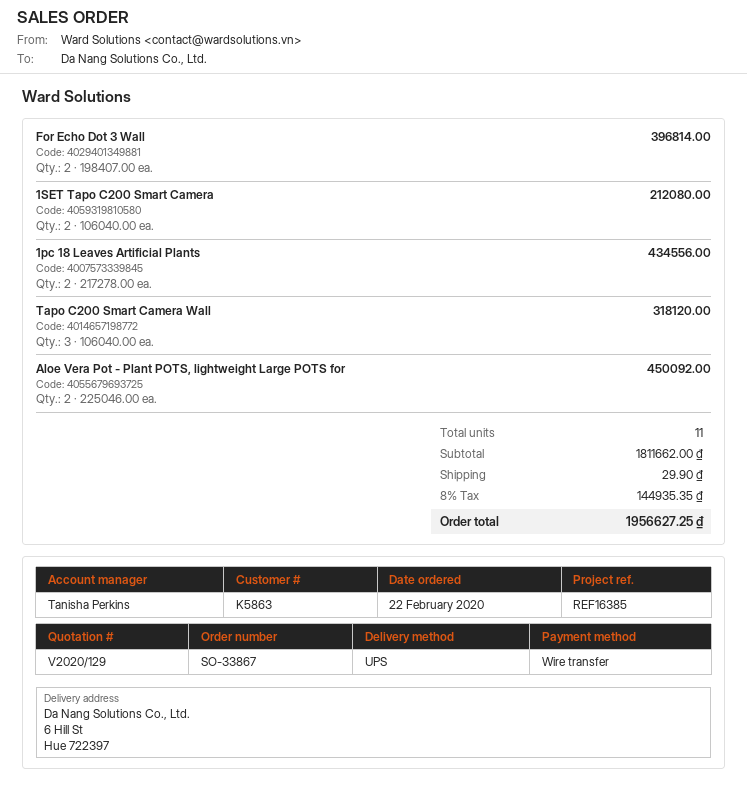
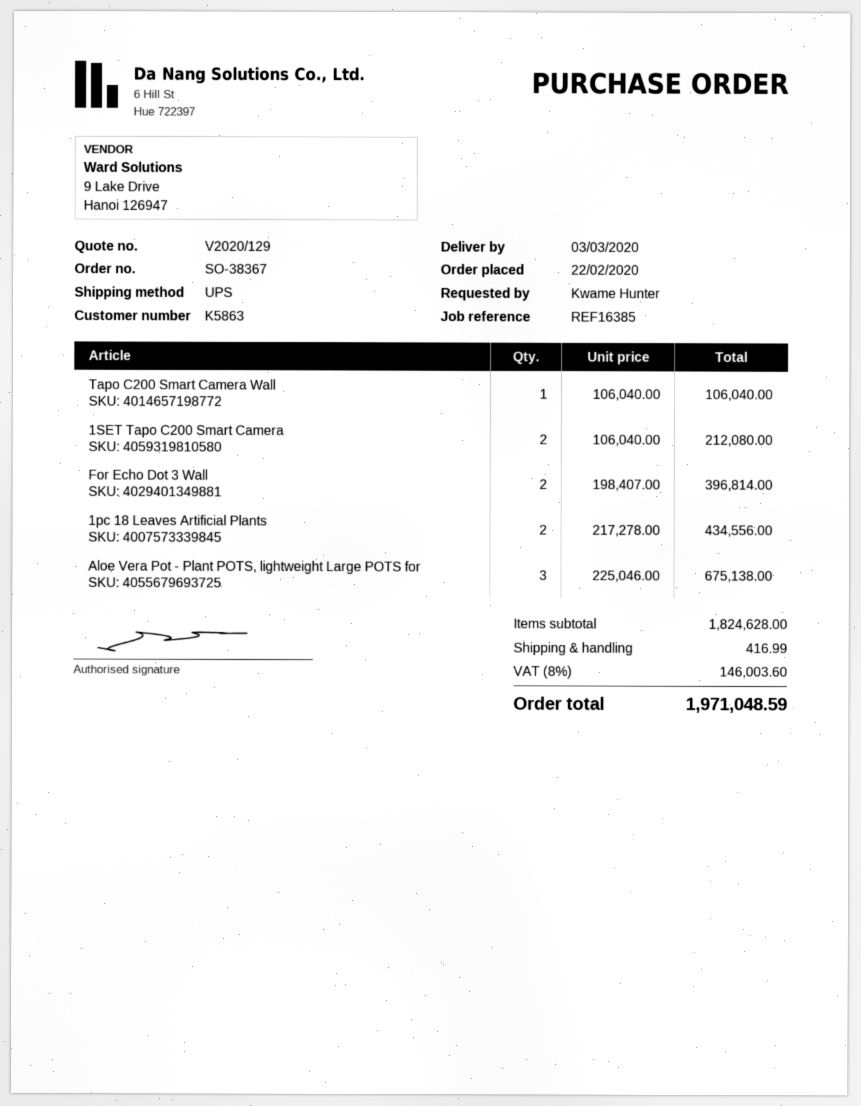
order number: SO-33867 -> SO-38367
Tapo C200 Smart Camera Wall: 3 x 106040.00 = 318120.00 -> 1 x 106040.00 = 106040.00
Aloe Vera Pot - Plant POTS, lightweight Large POTS for: 2 x 225046.00 = 450092.00 -> 3 x 225046.00 = 675138.00
subtotal: 1811662.00 -> 1824628.00
shipping: 29.90 -> 416.99
tax: 8% = 144935.35 -> 8% = 146003.60
total: 1956627.25 -> 1971048.59

